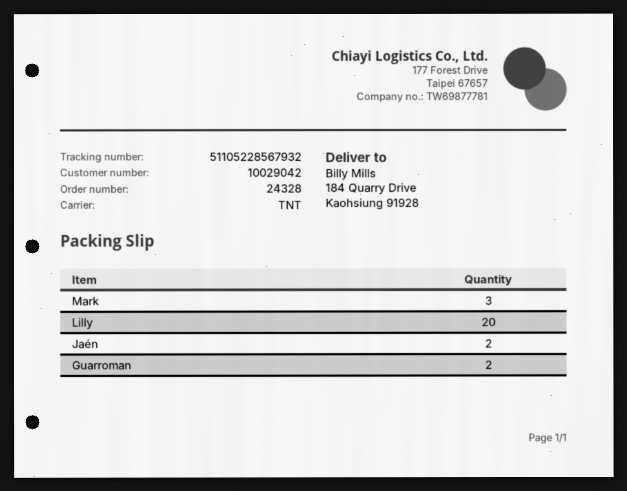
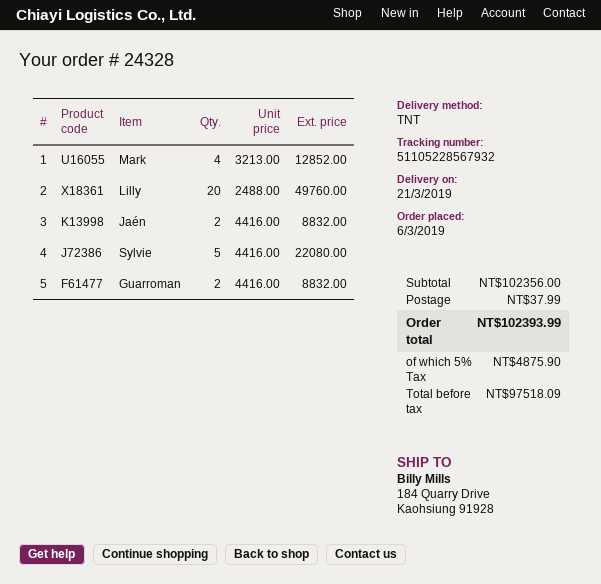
Mark: 3 -> 4
Sylvie: none -> 5

